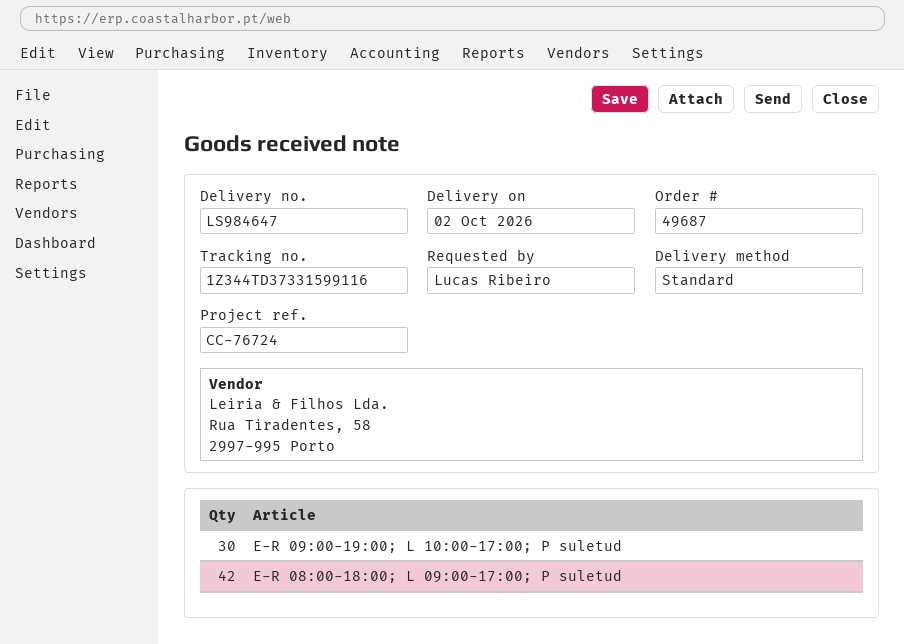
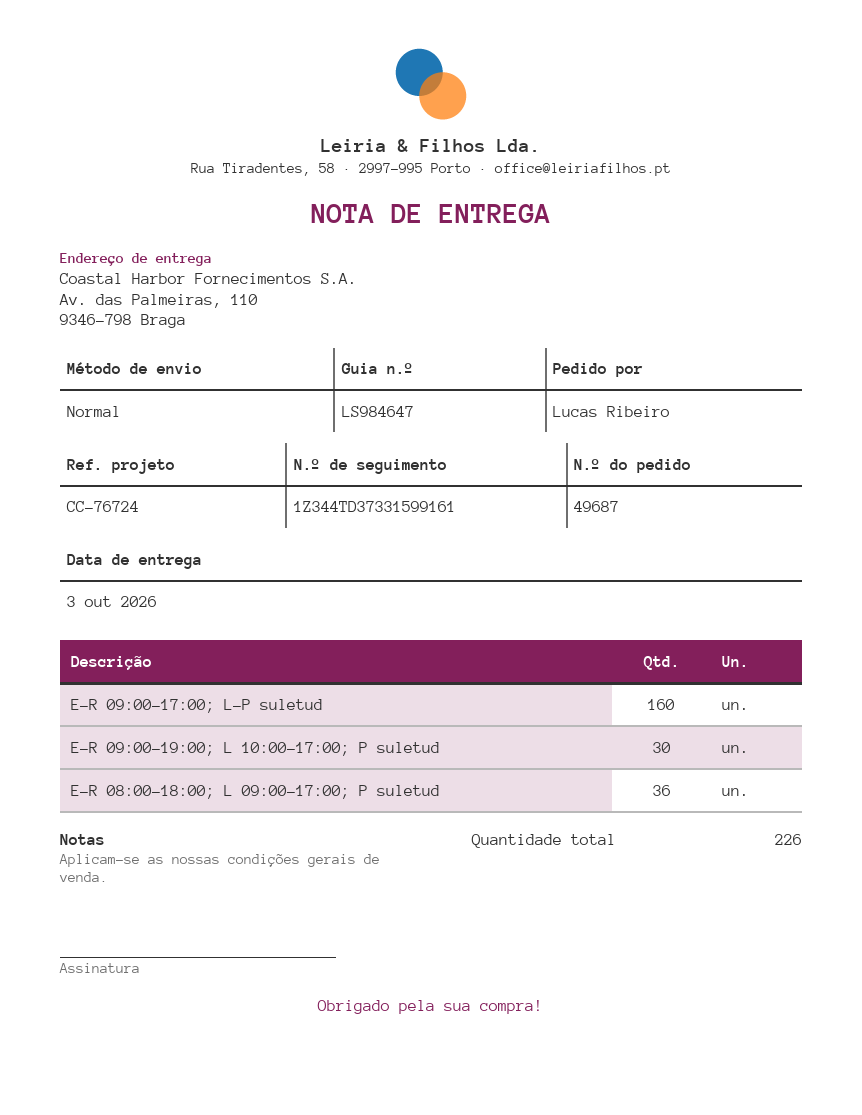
delivery date: 2026-10-02 -> 2026-10-03
tracking number: 1Z344TD37331599116 -> 1Z344TD37331599161
E-R 08:00-18:00; L 09:00-17:00; P suletud: 42 -> 36
E-R 09:00-17:00; L-P suletud: none -> 160

